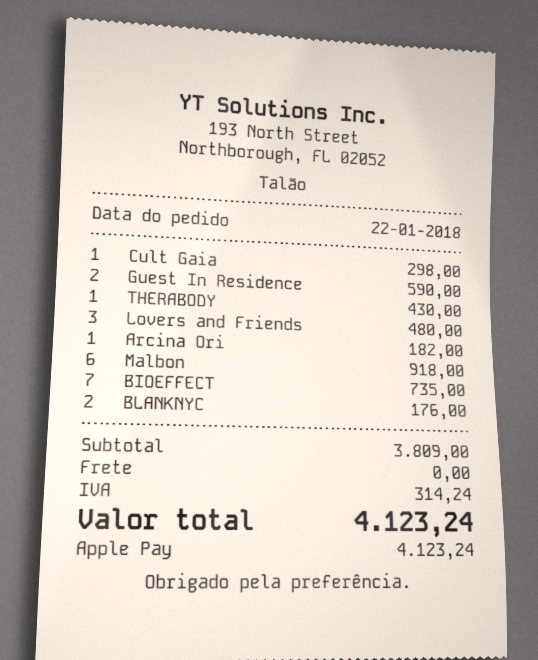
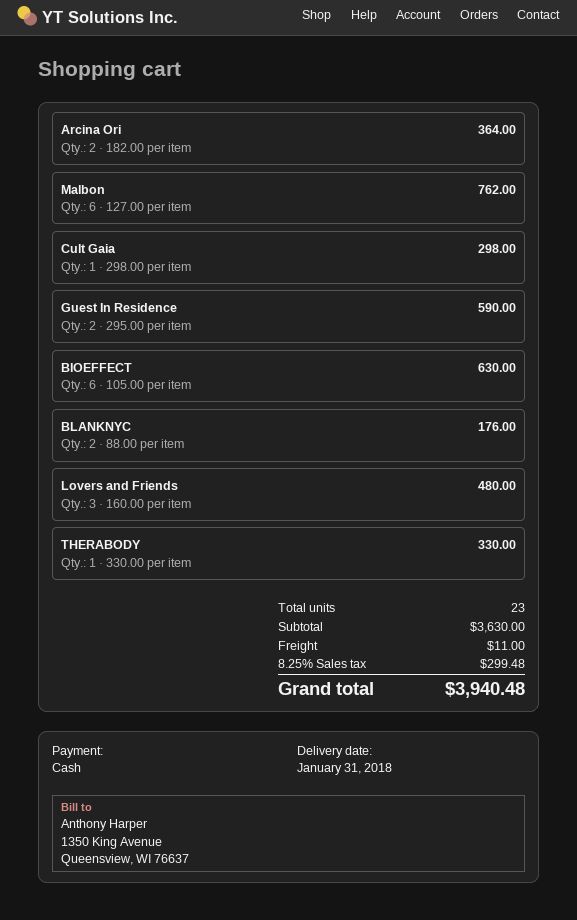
payment method: Apple Pay -> cash
THERABODY: 1 for 430.00 -> 1 for 330.00
Arcina Ori: 1 for 182.00 -> 2 for 364.00
Malbon: 6 for 918.00 -> 6 for 762.00
BIOEFFECT: 7 for 735.00 -> 6 for 630.00
subtotal: 3809.00 -> 3630.00
shipping: 0.00 -> 11.00
tax: 314.24 -> 299.48
total: 4123.24 -> 3940.48

